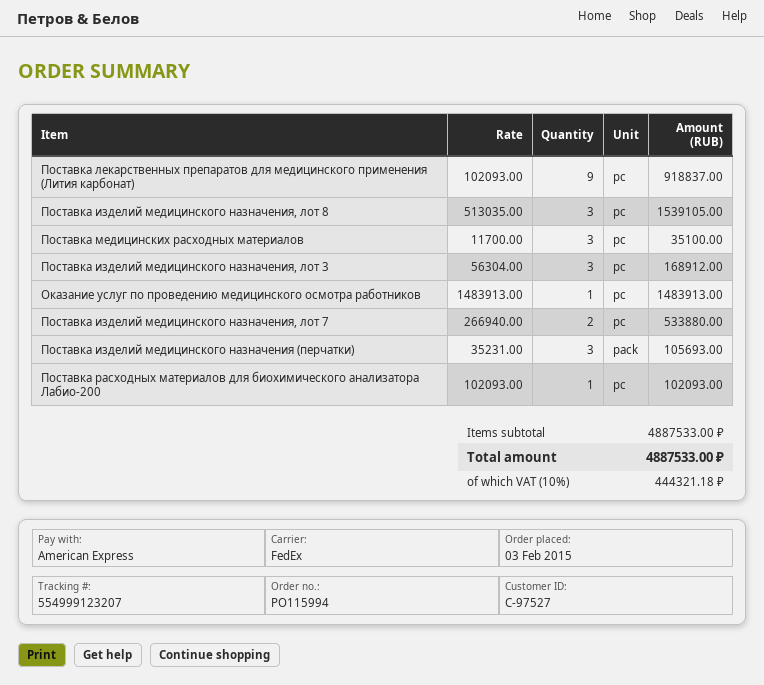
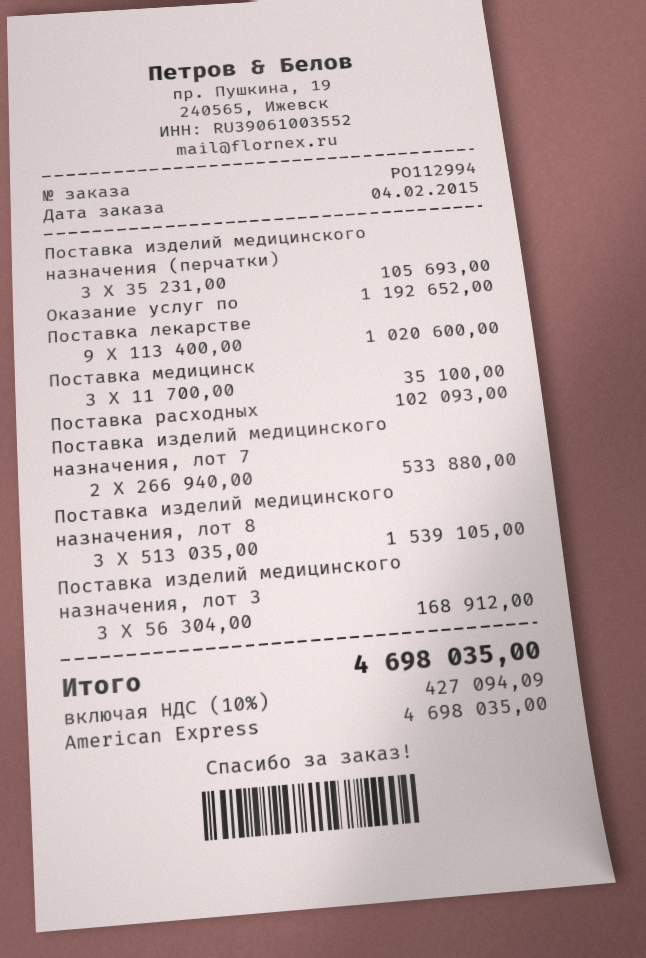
order number: PO115994 -> PO112994
order date: 2015-02-03 -> 2015-02-04
Поставка лекарственных препаратов для медицинского применения (Лития карбонат): 9 x 102093.00 = 918837.00 -> 9 x 113400.00 = 1020600.00
Оказание услуг по проведению медицинского осмотра работников: 1 x 1483913.00 = 1483913.00 -> 1 x 1192652.00 = 1192652.00
tax: 10% = 444321.18 -> 10% = 427094.09
total: 4887533.00 -> 4698035.00

